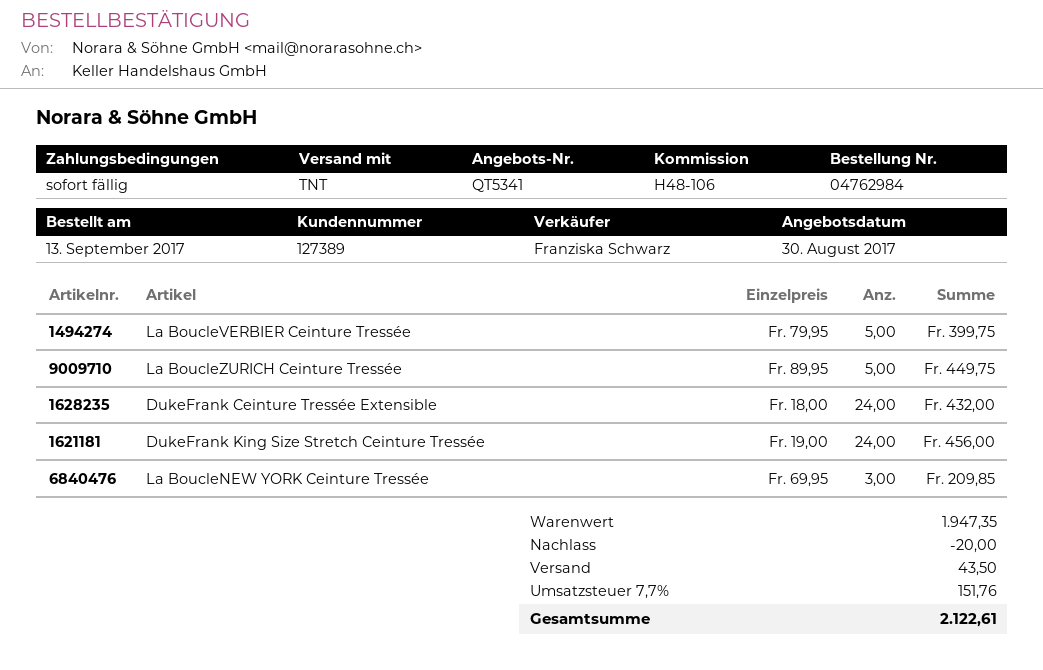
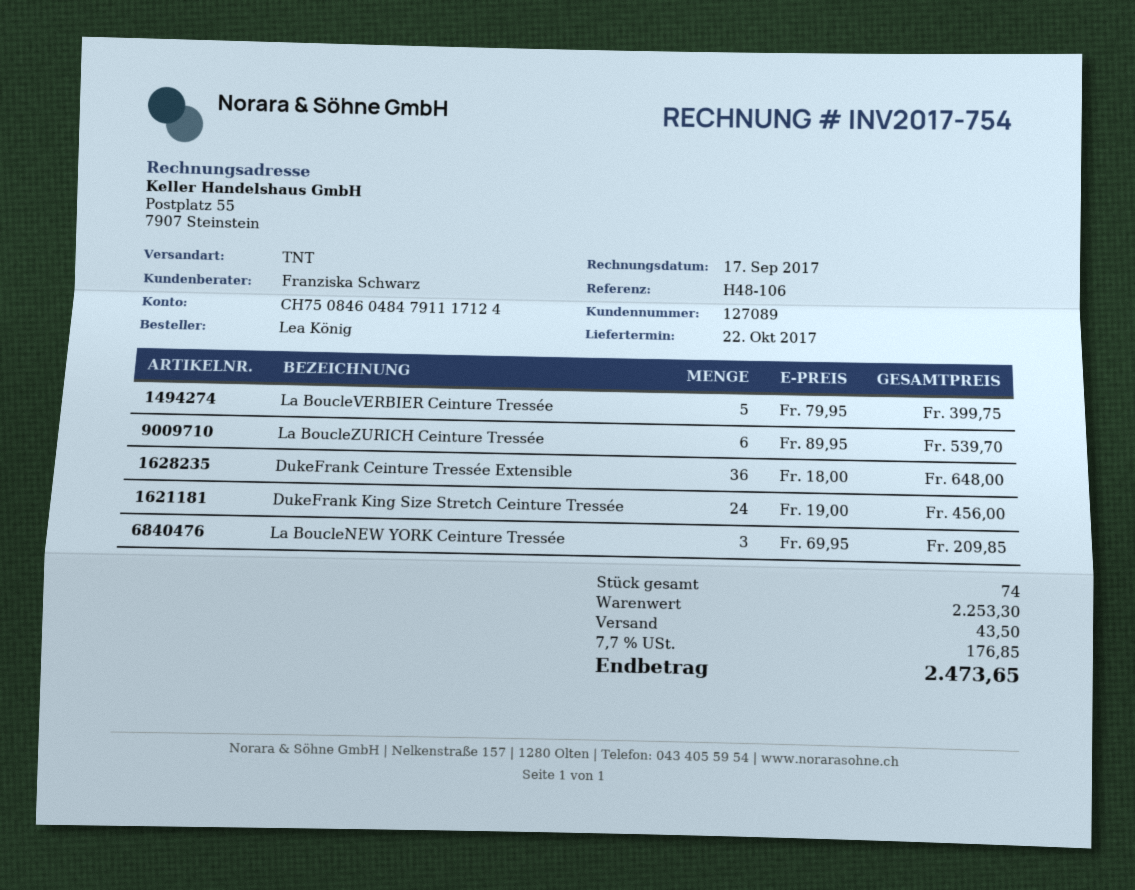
customer number: 127389 -> 127089
La BoucleZURICH Ceinture Tressée: 5 x 89.95 = 449.75 -> 6 x 89.95 = 539.70
DukeFrank Ceinture Tressée Extensible: 24 x 18.00 = 432.00 -> 36 x 18.00 = 648.00
subtotal: 1947.35 -> 2253.30
discount: 20.00 -> none
tax: 7.7% = 151.76 -> 7.7% = 176.85
total: 2122.61 -> 2473.65

